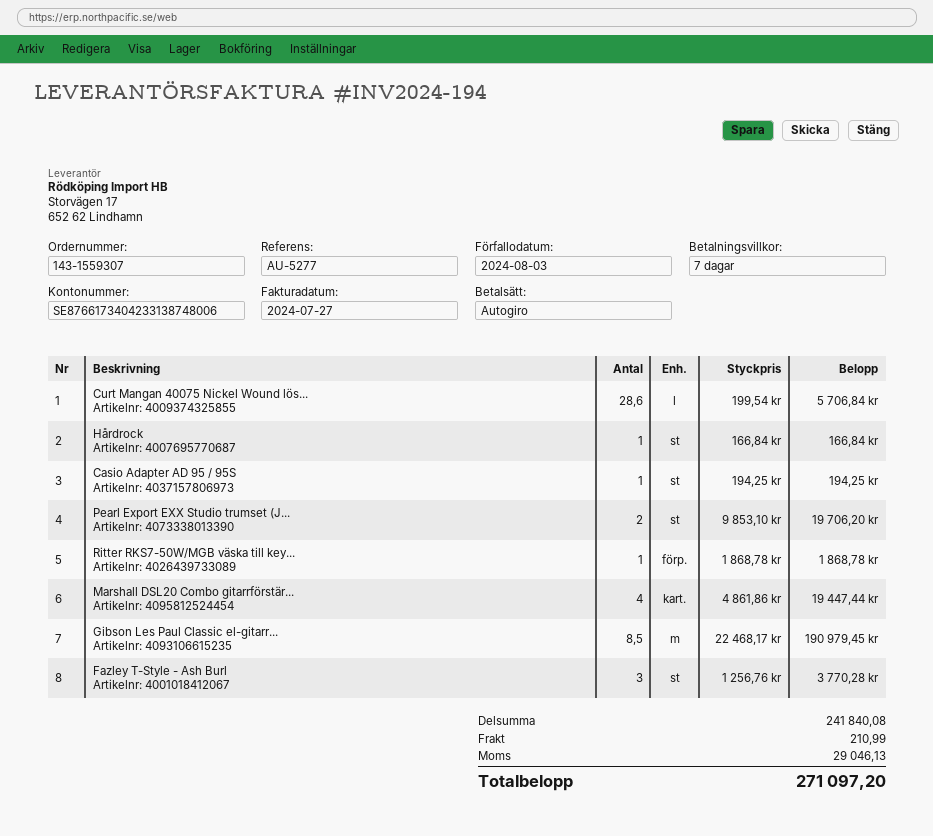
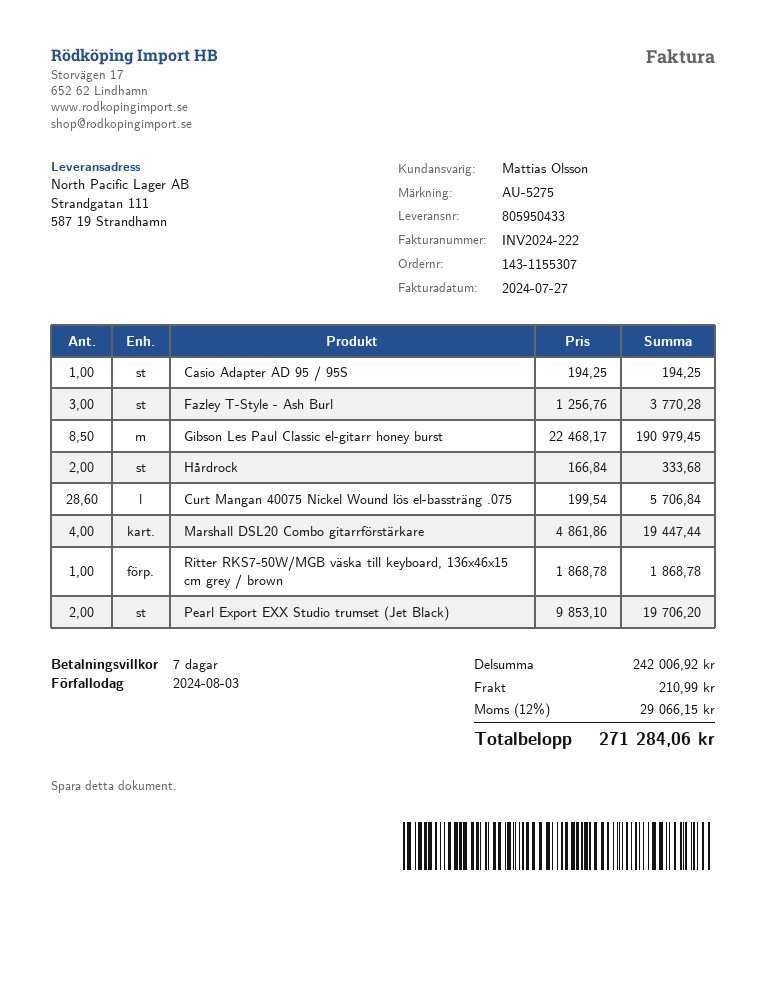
order number: 143-1559307 -> 143-1155307
invoice number: INV2024-194 -> INV2024-222
reference: AU-5277 -> AU-5275
Hårdrock: 1 x 166.84 = 166.84 -> 2 x 166.84 = 333.68
subtotal: 241840.08 -> 242006.92
tax: 29046.13 -> 29066.15
total: 271097.20 -> 271284.06

